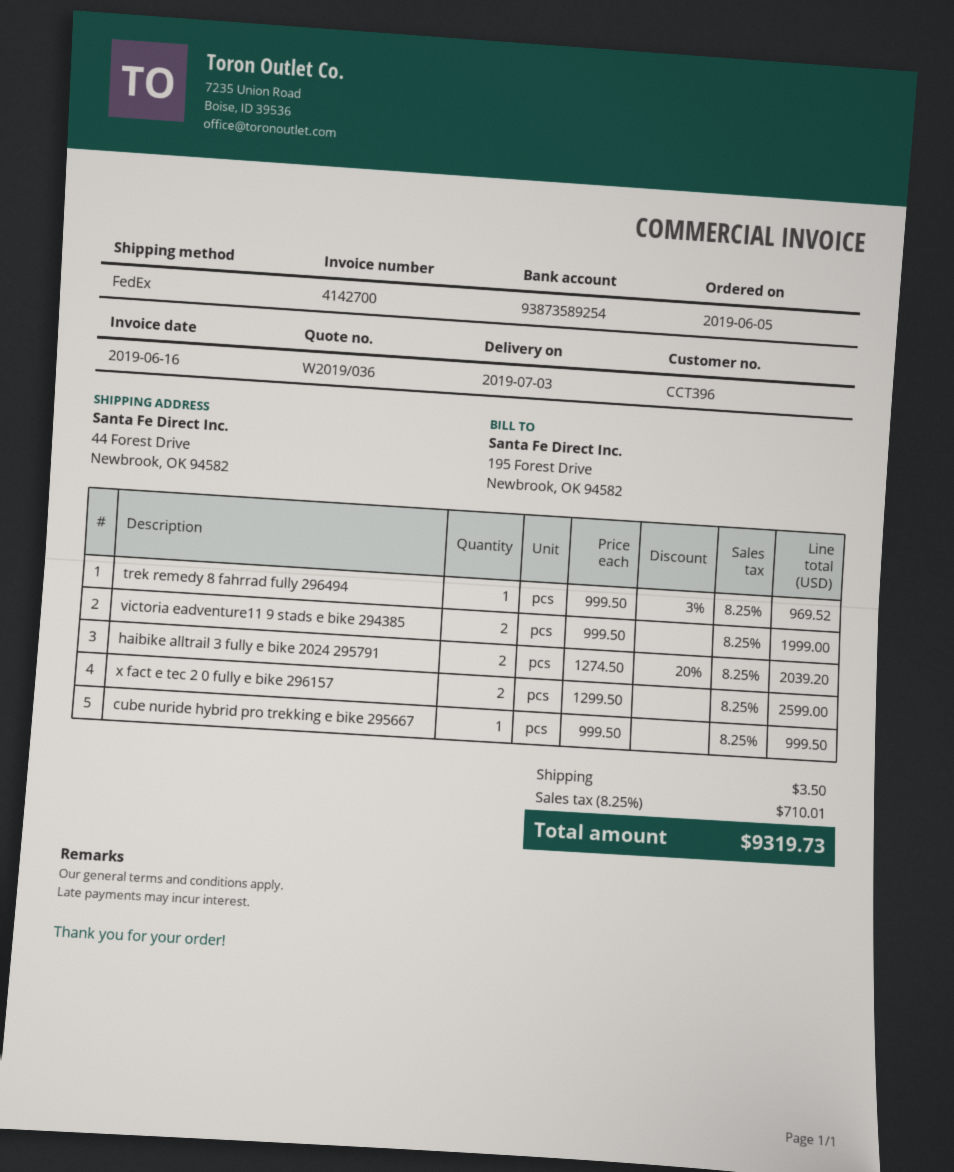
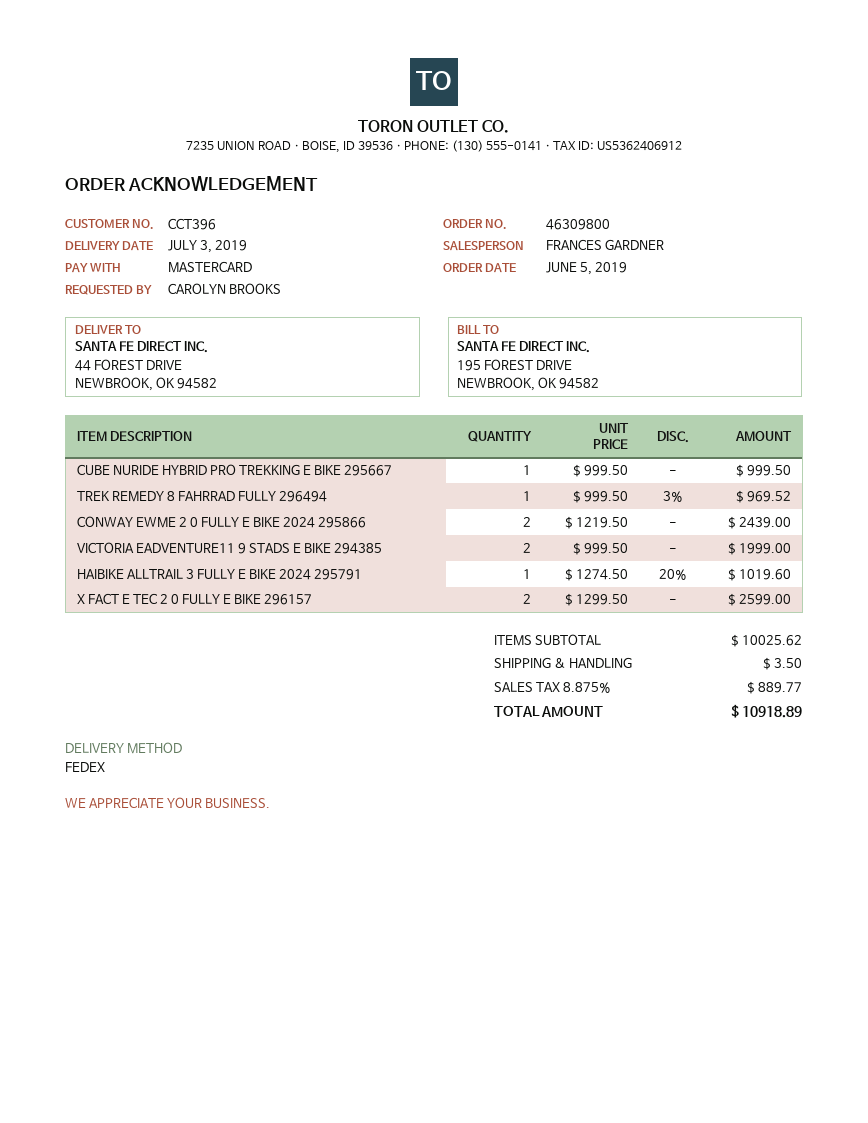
haibike alltrail 3 fully e bike 2024 295791: 2 x 1274.50 - 20% = 2039.20 -> 1 x 1274.50 - 20% = 1019.60
CONWAY EWME 2 0 FULLY E BIKE 2024 295866: none -> 2 x 1219.50 = 2439.00
tax: 8.25% = 710.01 -> 8.875% = 889.77
total: 9319.73 -> 10918.89

